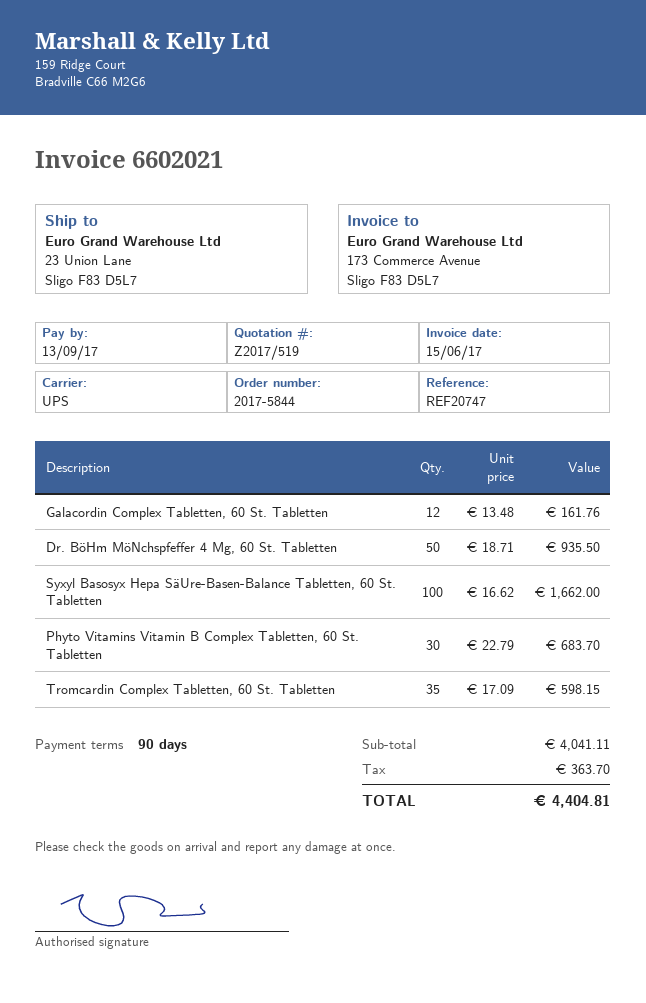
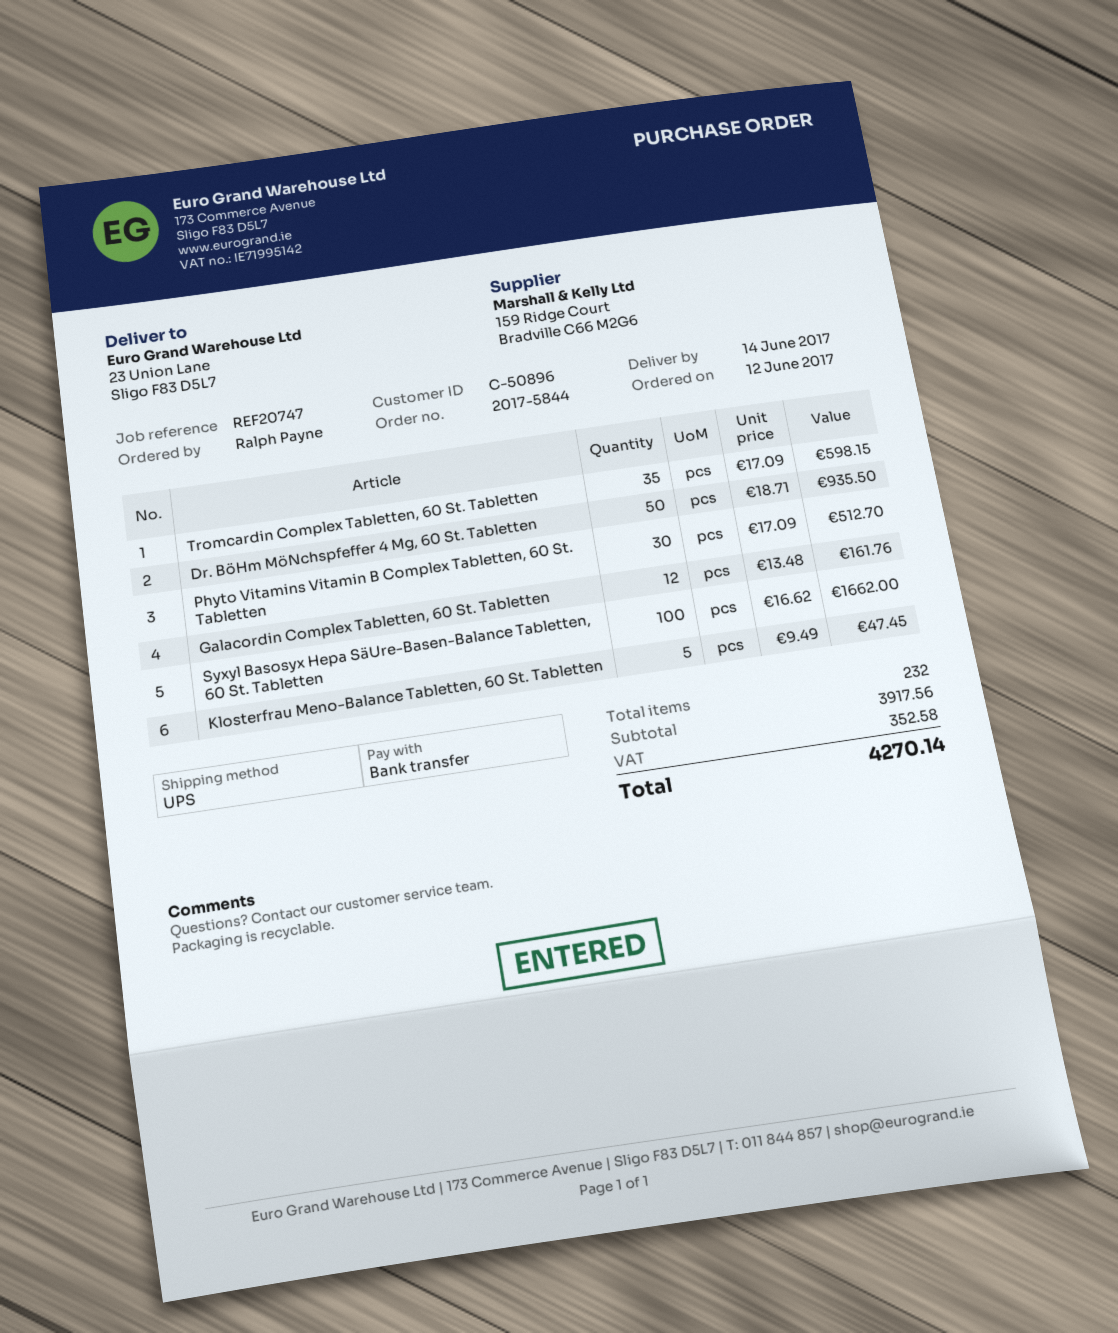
Phyto Vitamins Vitamin B Complex Tabletten, 60 St. Tabletten: 30 x 22.79 = 683.70 -> 30 x 17.09 = 512.70
Klosterfrau Meno-Balance Tabletten, 60 St. Tabletten: none -> 5 x 9.49 = 47.45
subtotal: 4041.11 -> 3917.56
tax: 363.70 -> 352.58
total: 4404.81 -> 4270.14

